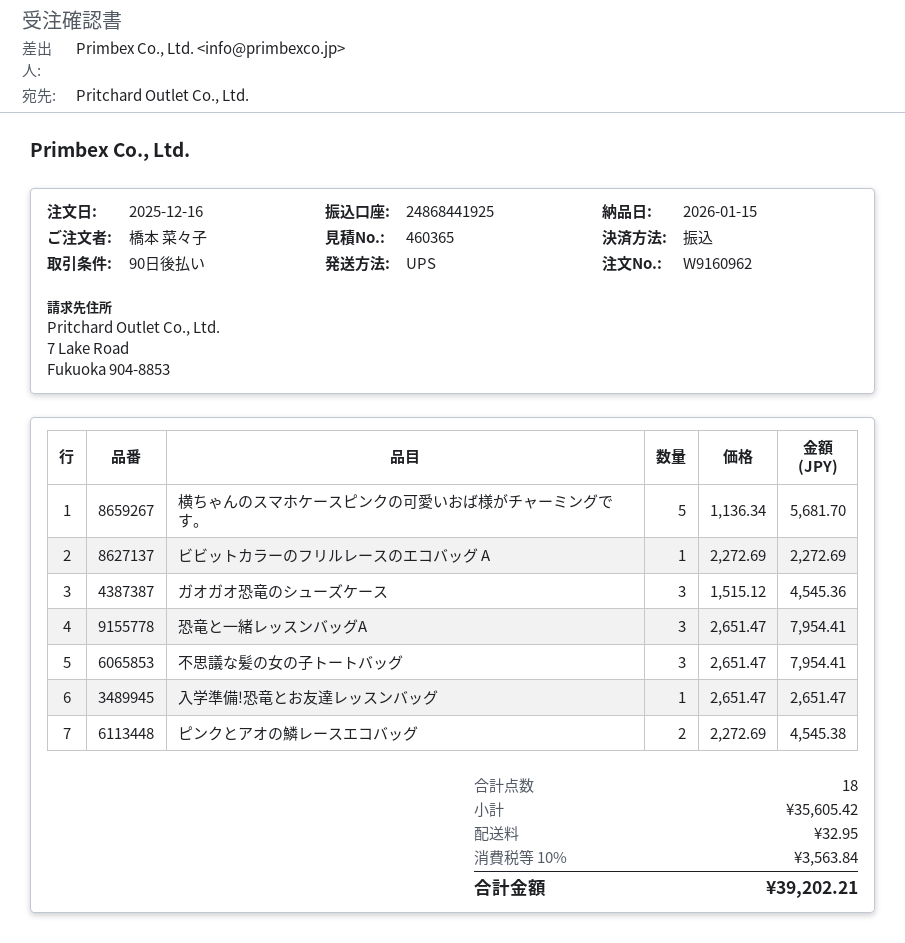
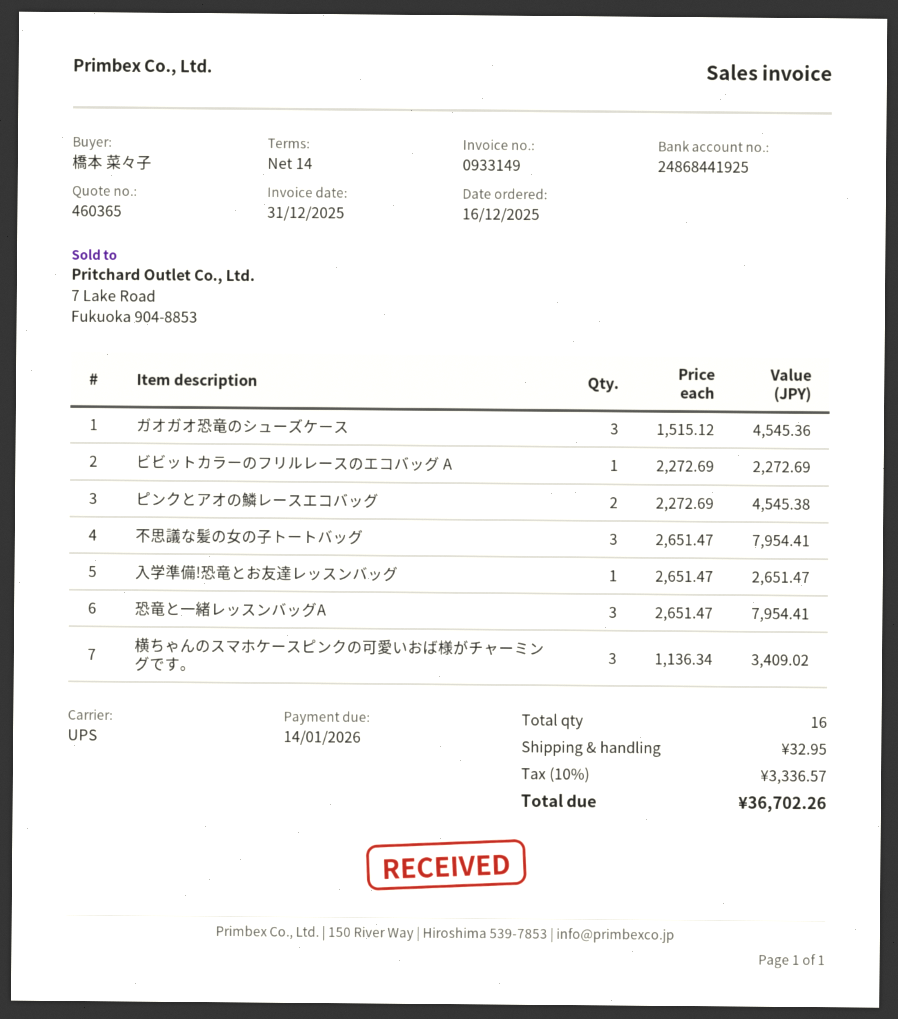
payment terms: 90 days -> 14 days
横ちゃんのスマホケースピンクの可愛いおば様がチャーミングです。: 5 x 1136.34 = 5681.70 -> 3 x 1136.34 = 3409.02
total quantity: 18 -> 16
tax: 10% = 3563.84 -> 10% = 3336.57
total: 39202.21 -> 36702.26

